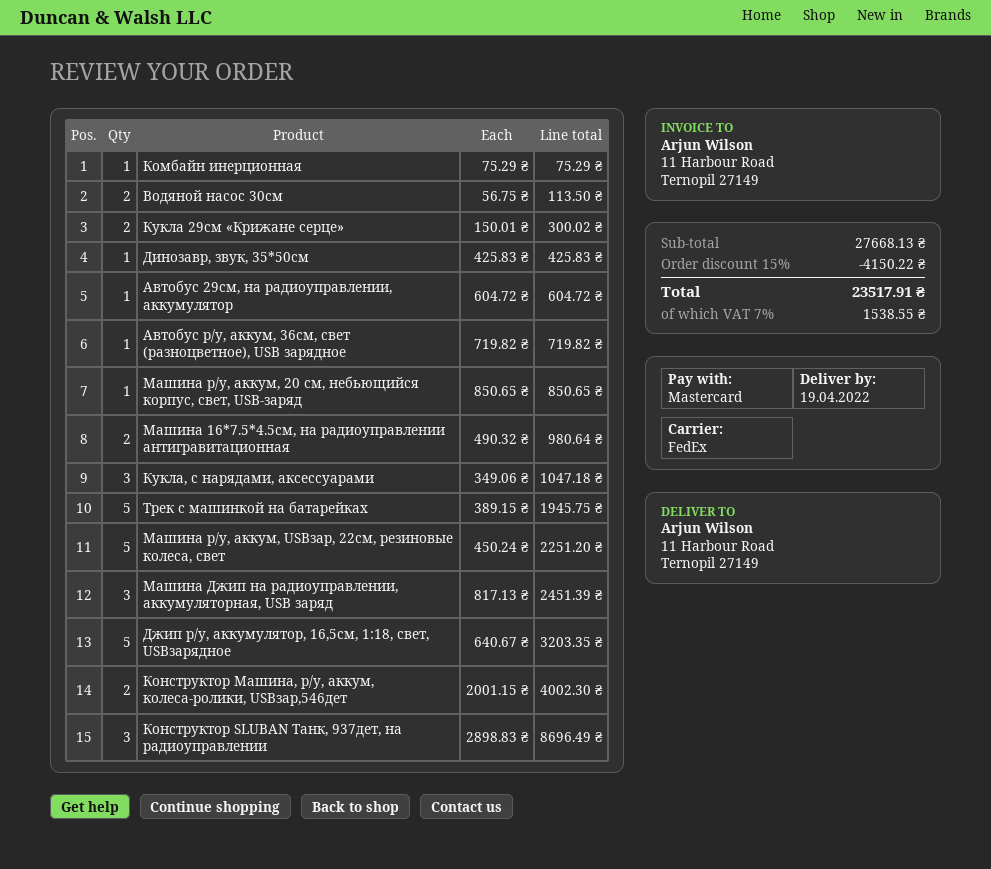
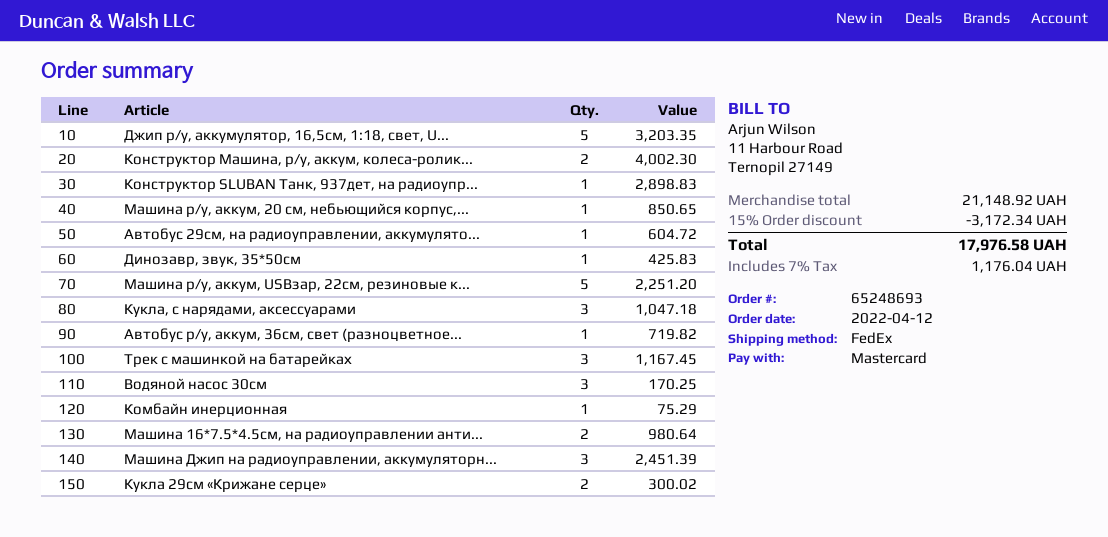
Водяной насос 30см: 2 for 113.50 -> 3 for 170.25
Трек с машинкой на батарейках: 5 for 1945.75 -> 3 for 1167.45
Конструктор SLUBAN Танк, 937дет, на радиоуправлении: 3 for 8696.49 -> 1 for 2898.83
subtotal: 27668.13 -> 21148.92
discount: 15% = 4150.22 -> 15% = 3172.34
tax: 7% = 1538.55 -> 7% = 1176.04
total: 23517.91 -> 17976.58

